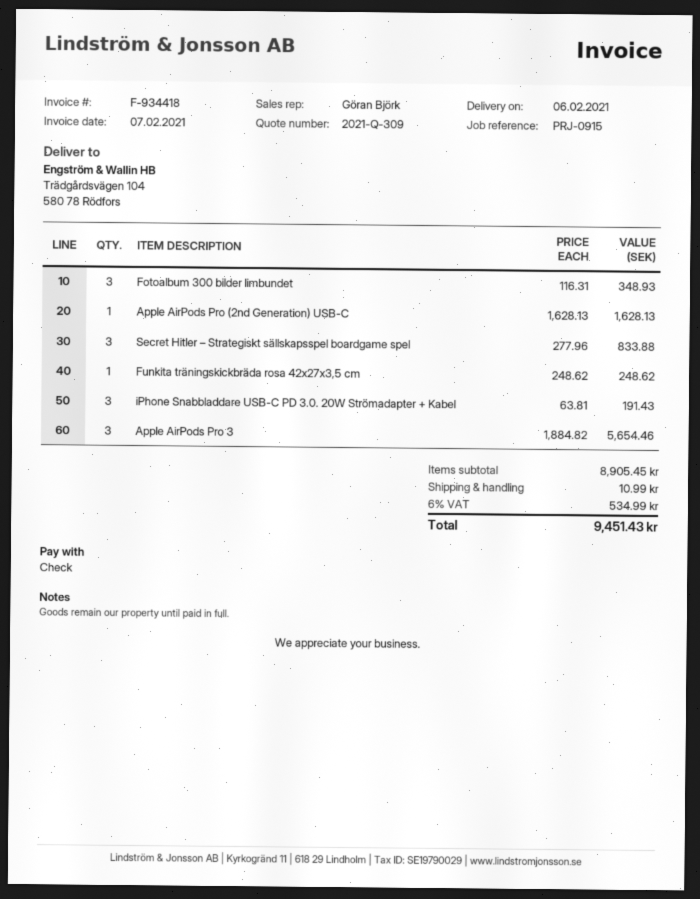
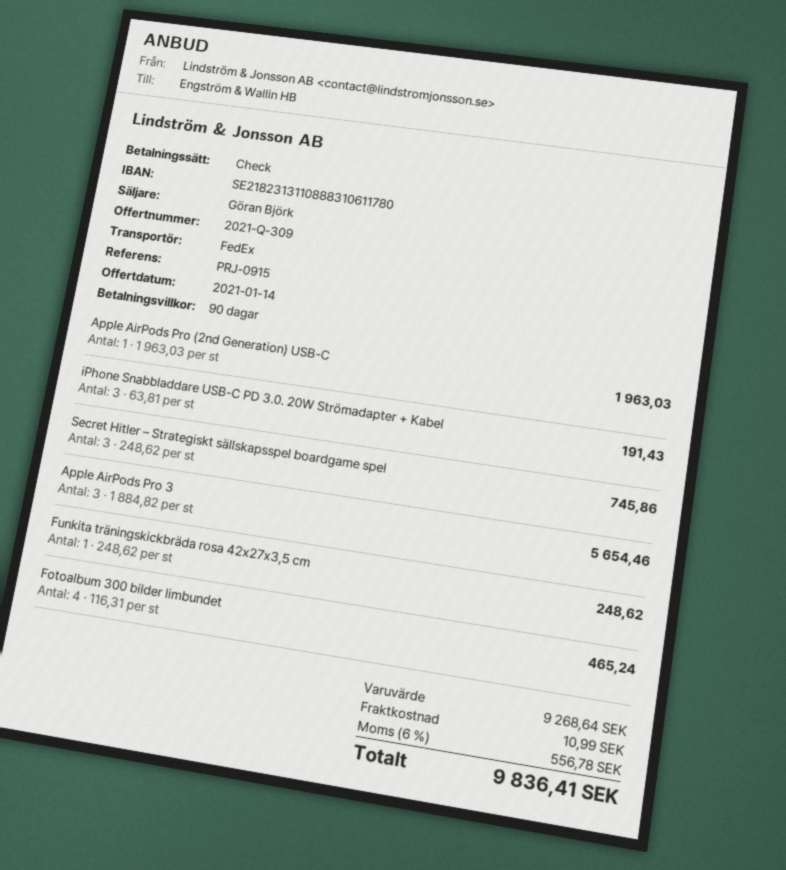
Fotoalbum 300 bilder limbundet: 3 x 116.31 = 348.93 -> 4 x 116.31 = 465.24
Apple AirPods Pro (2nd Generation) USB-C: 1 x 1628.13 = 1628.13 -> 1 x 1963.03 = 1963.03
Secret Hitler – Strategiskt sällskapsspel boardgame spel: 3 x 277.96 = 833.88 -> 3 x 248.62 = 745.86
subtotal: 8905.45 -> 9268.64
tax: 6% = 534.99 -> 6% = 556.78
total: 9451.43 -> 9836.41

